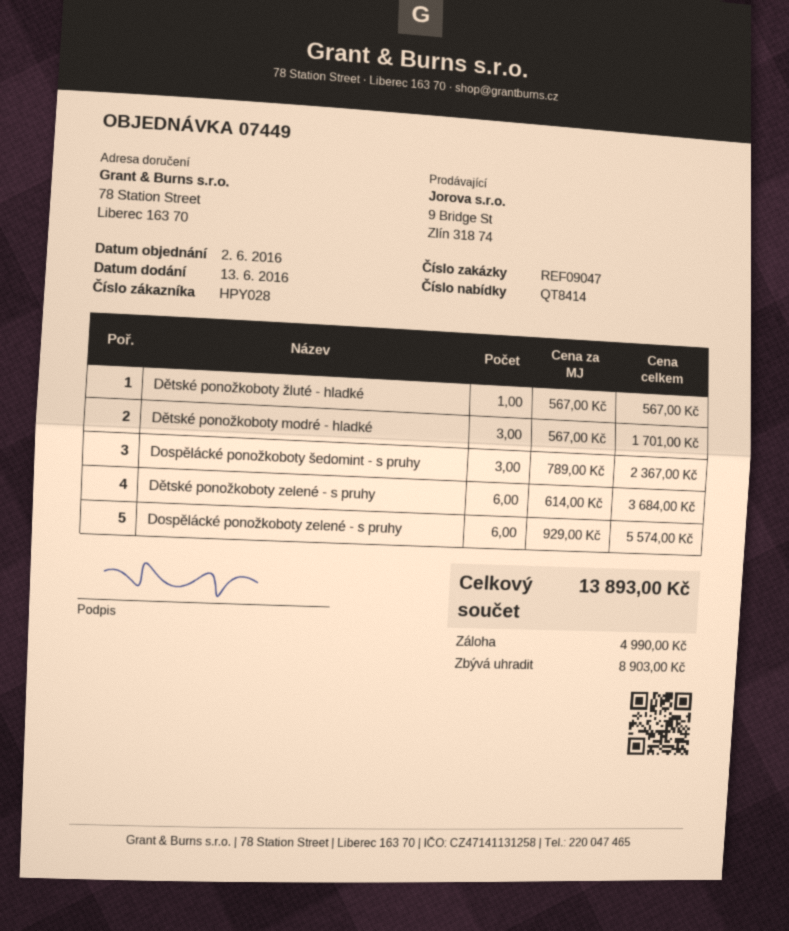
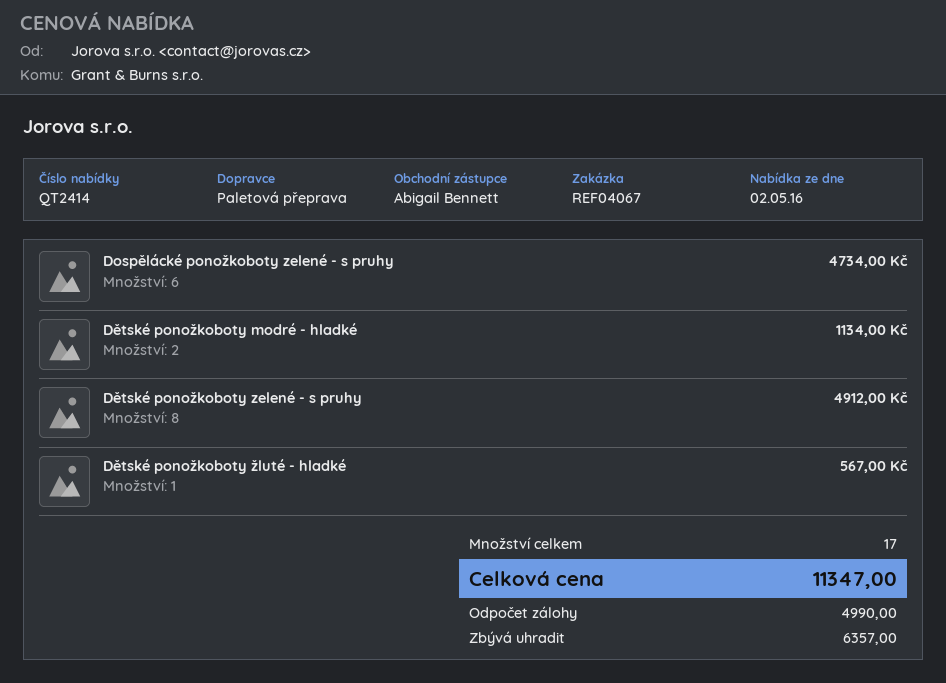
quote number: QT8414 -> QT2414
reference: REF09047 -> REF04067
Dětské ponožkoboty modré - hladké: 3 for 1701.00 -> 2 for 1134.00
Dospělácké ponožkoboty šedomint - s pruhy: 3 for 2367.00 -> none
Dětské ponožkoboty zelené - s pruhy: 6 for 3684.00 -> 8 for 4912.00
Dospělácké ponožkoboty zelené - s pruhy: 6 for 5574.00 -> 6 for 4734.00
total: 13893.00 -> 11347.00
balance: 8903.00 -> 6357.00

